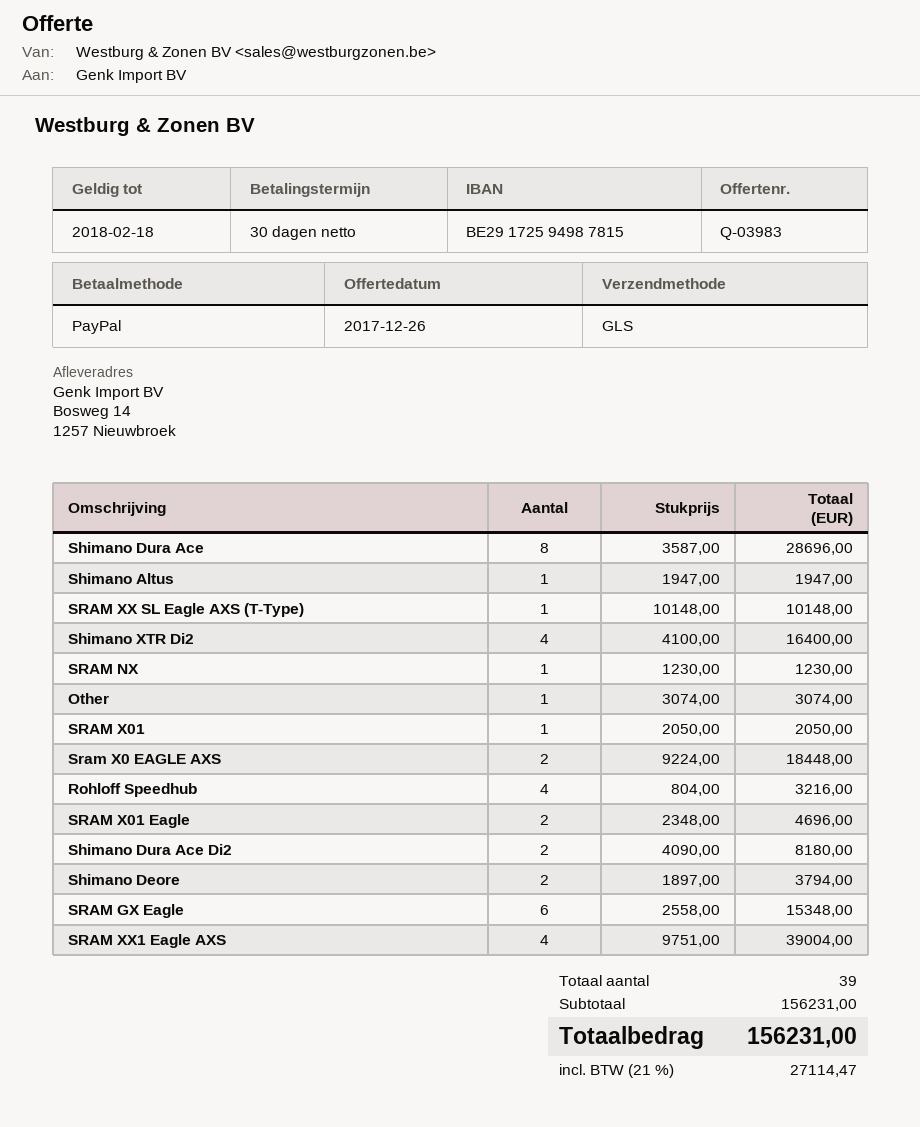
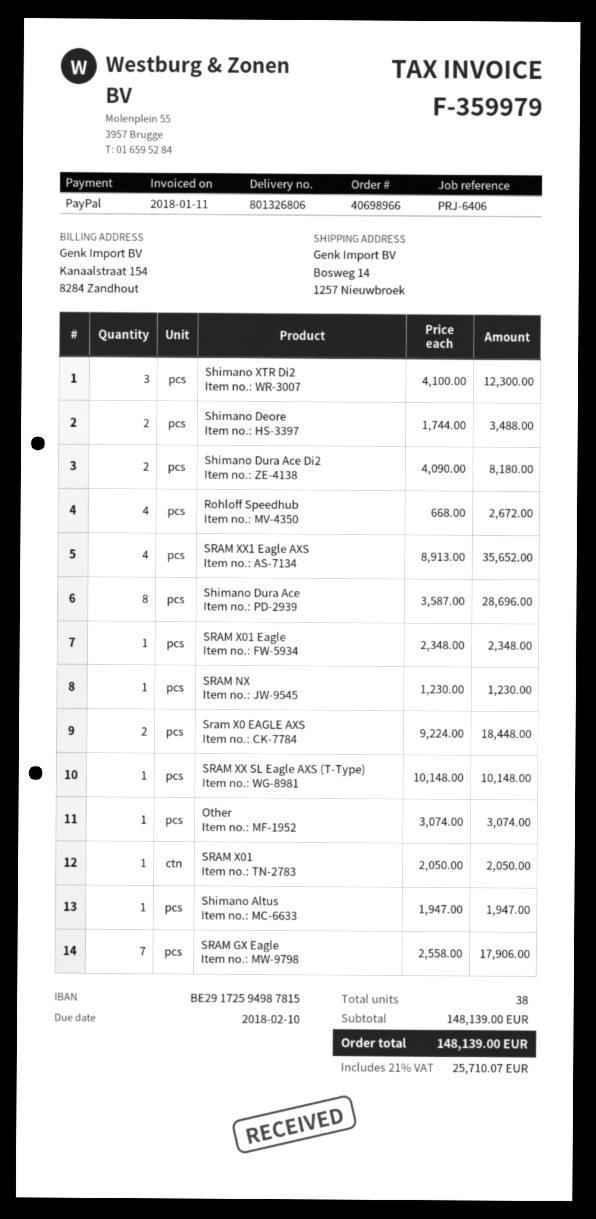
Shimano XTR Di2: 4 x 4100.00 = 16400.00 -> 3 x 4100.00 = 12300.00
Rohloff Speedhub: 4 x 804.00 = 3216.00 -> 4 x 668.00 = 2672.00
SRAM X01 Eagle: 2 x 2348.00 = 4696.00 -> 1 x 2348.00 = 2348.00
Shimano Deore: 2 x 1897.00 = 3794.00 -> 2 x 1744.00 = 3488.00
SRAM GX Eagle: 6 x 2558.00 = 15348.00 -> 7 x 2558.00 = 17906.00
SRAM XX1 Eagle AXS: 4 x 9751.00 = 39004.00 -> 4 x 8913.00 = 35652.00
total quantity: 39 -> 38
subtotal: 156231.00 -> 148139.00
tax: 21% = 27114.47 -> 21% = 25710.07
total: 156231.00 -> 148139.00

